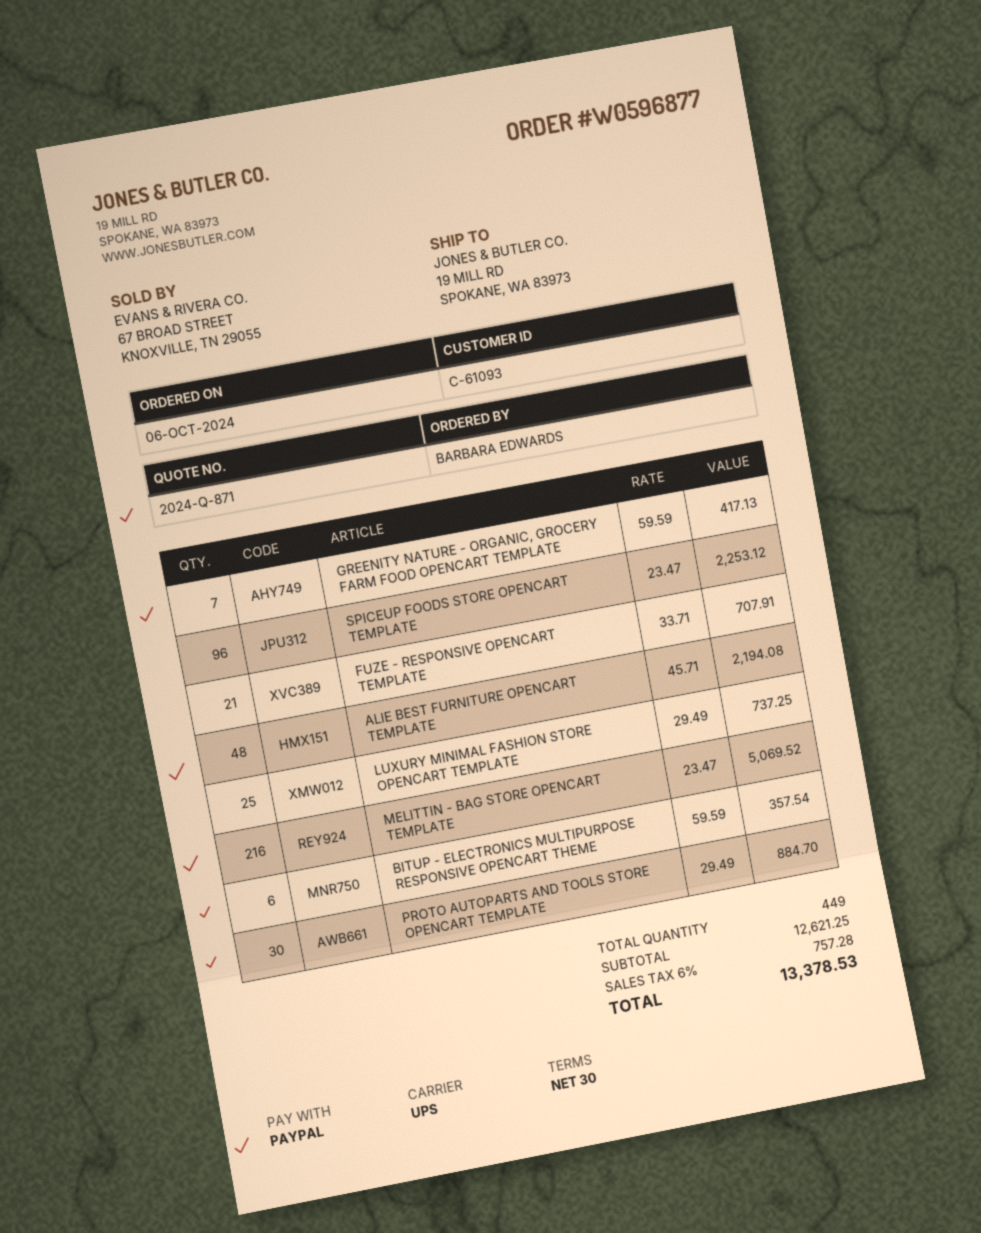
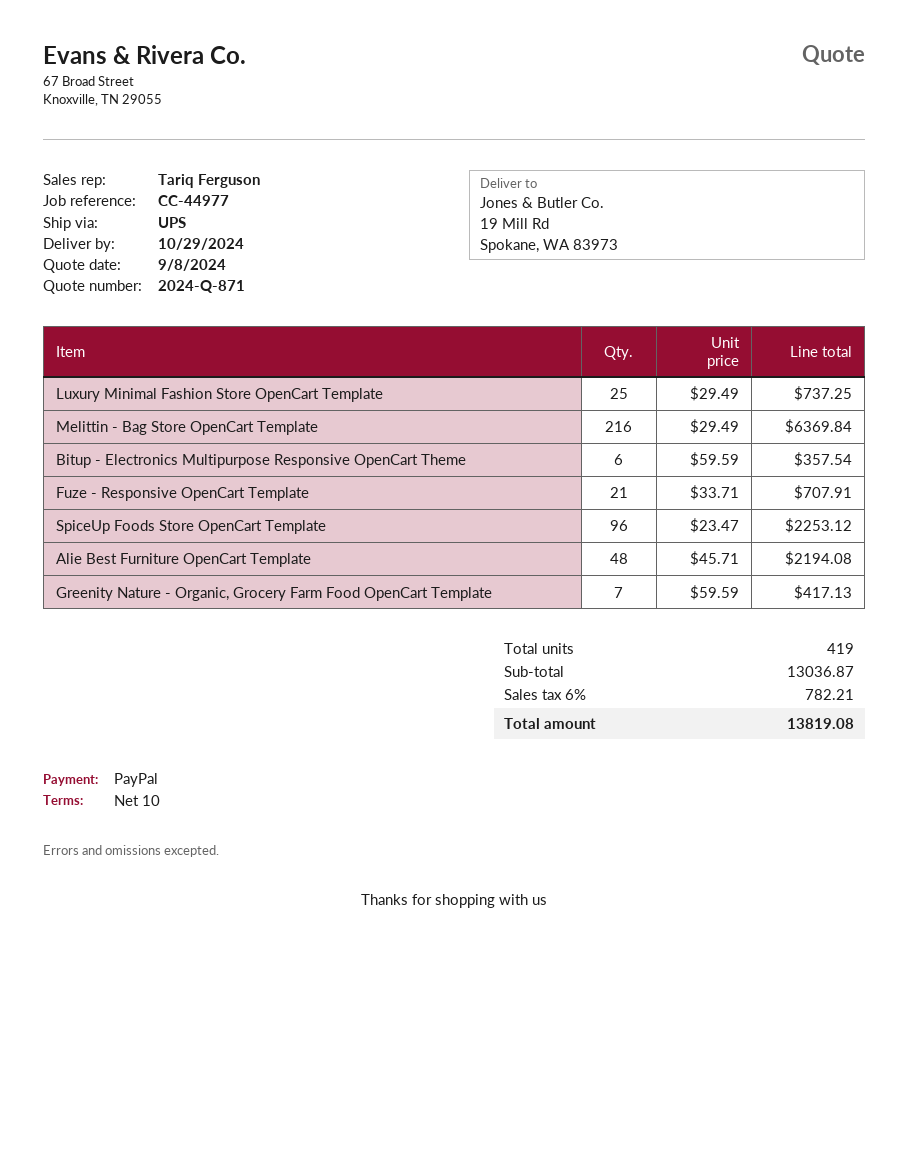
payment terms: 30 days -> 10 days
MELITTIN - BAG STORE OPENCART TEMPLATE: 216 x 23.47 = 5069.52 -> 216 x 29.49 = 6369.84
PROTO AUTOPARTS AND TOOLS STORE OPENCART TEMPLATE: 30 x 29.49 = 884.70 -> none
total quantity: 449 -> 419
subtotal: 12621.25 -> 13036.87
tax: 6% = 757.28 -> 6% = 782.21
total: 13378.53 -> 13819.08

